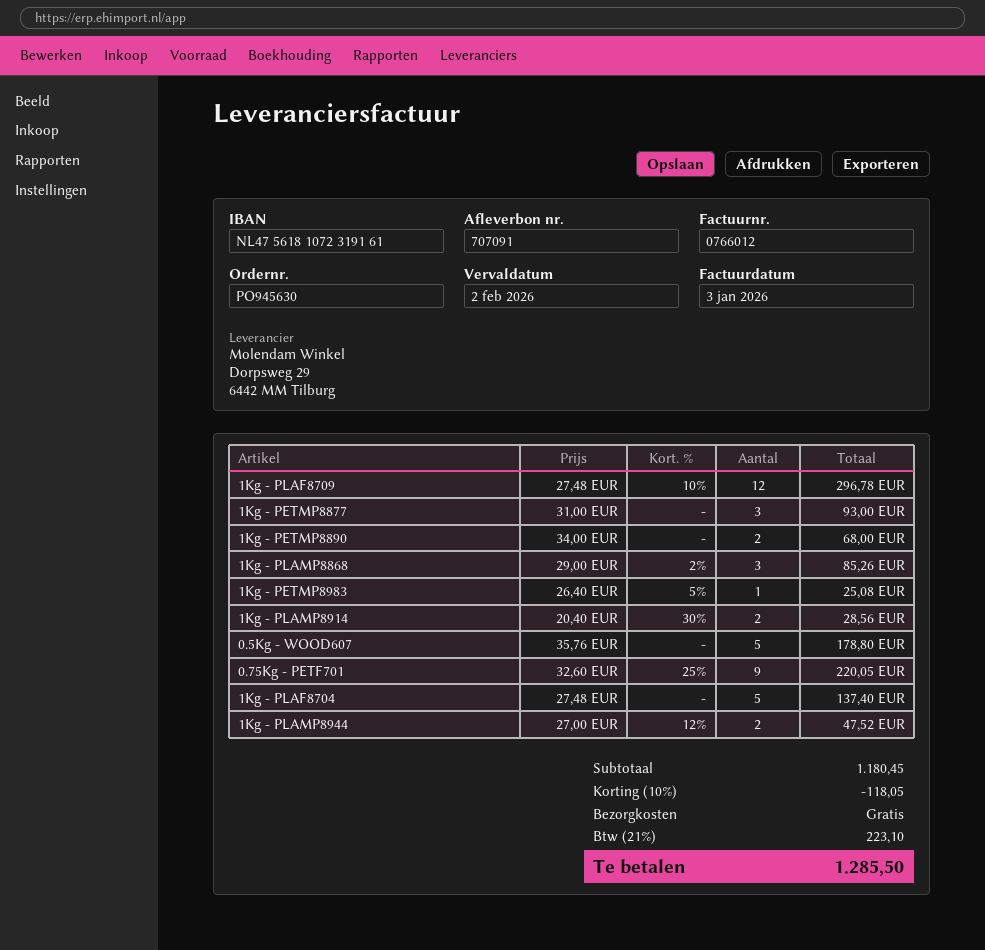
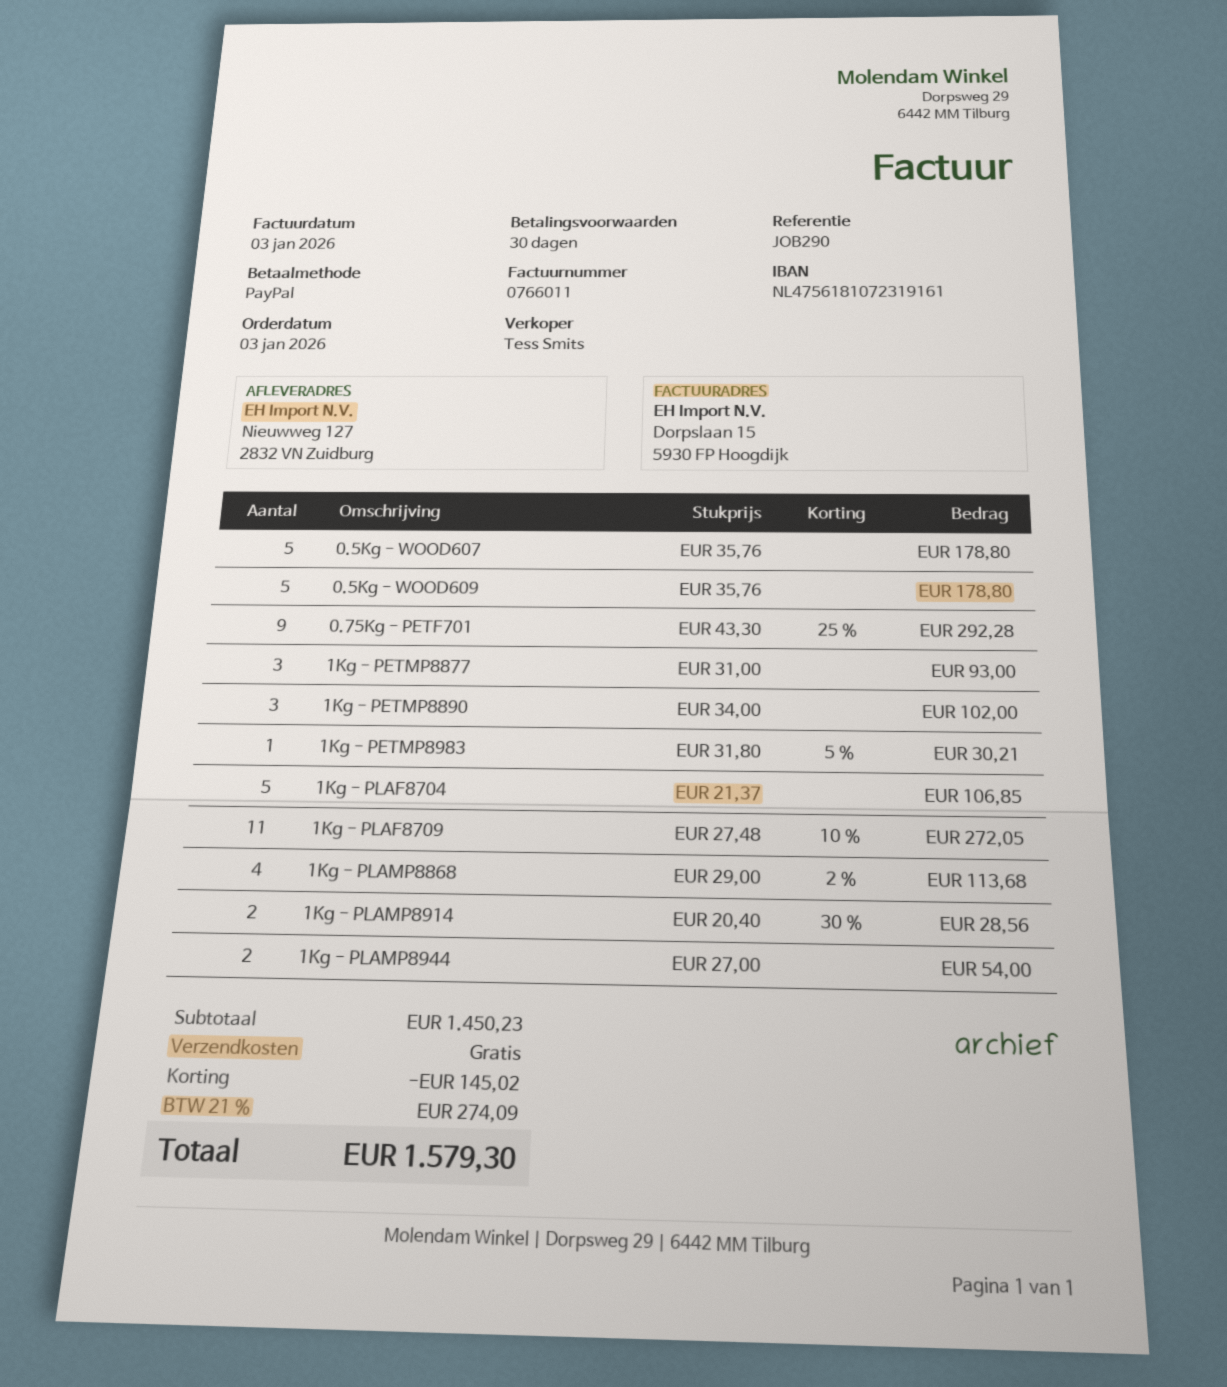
invoice number: 0766012 -> 0766011
1Kg - PLAF8709: 12 x 27.48 - 10% = 296.78 -> 11 x 27.48 - 10% = 272.05
1Kg - PETMP8890: 2 x 34.00 = 68.00 -> 3 x 34.00 = 102.00
1Kg - PLAMP8868: 3 x 29.00 - 2% = 85.26 -> 4 x 29.00 - 2% = 113.68
1Kg - PETMP8983: 1 x 26.40 - 5% = 25.08 -> 1 x 31.80 - 5% = 30.21
0.75Kg - PETF701: 9 x 32.60 - 25% = 220.05 -> 9 x 43.30 - 25% = 292.28
1Kg - PLAF8704: 5 x 27.48 = 137.40 -> 5 x 21.37 = 106.85
1Kg - PLAMP8944: 2 x 27.00 - 12% = 47.52 -> 2 x 27.00 = 54.00
0.5Kg - WOOD609: none -> 5 x 35.76 = 178.80
subtotal: 1180.45 -> 1450.23
discount: 118.05 -> 145.02
tax: 21% = 223.10 -> 21% = 274.09
total: 1285.50 -> 1579.30

